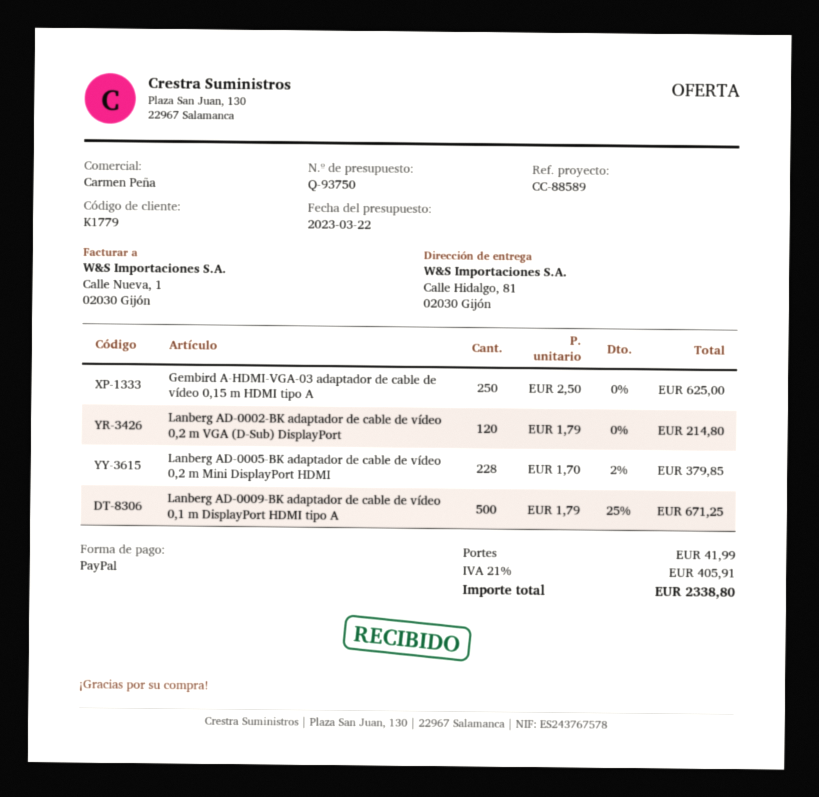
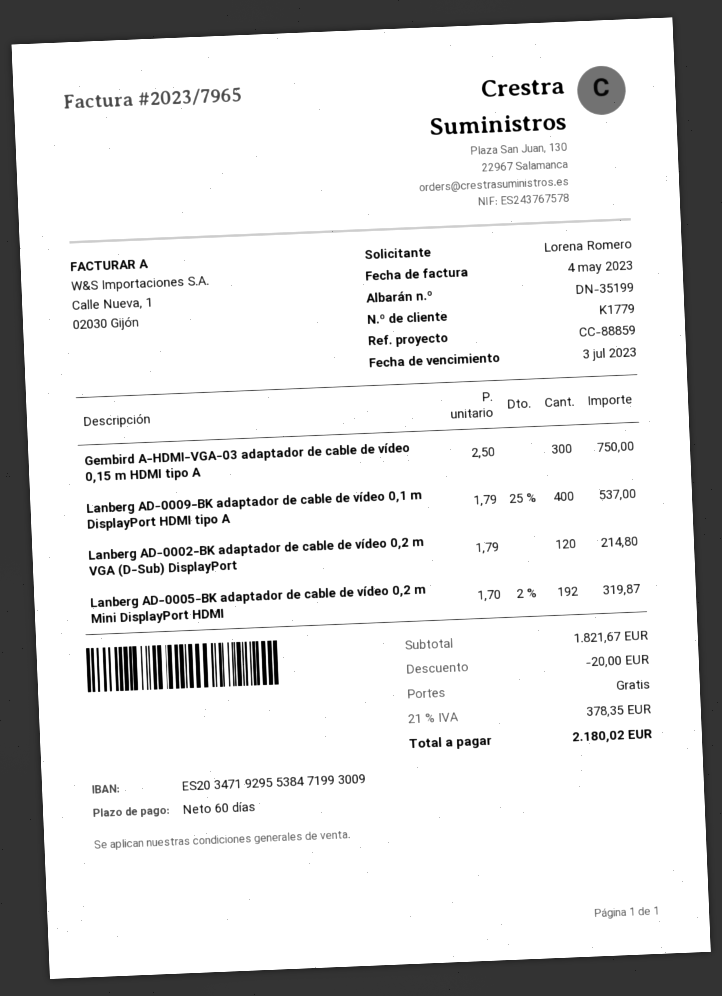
reference: CC-88589 -> CC-88859
Gembird A-HDMI-VGA-03 adaptador de cable de vídeo 0,15 m HDMI tipo A: 250 x 2.50 = 625.00 -> 300 x 2.50 = 750.00
Lanberg AD-0005-BK adaptador de cable de vídeo 0,2 m Mini DisplayPort HDMI: 228 x 1.70 - 2% = 379.85 -> 192 x 1.70 - 2% = 319.87
Lanberg AD-0009-BK adaptador de cable de vídeo 0,1 m DisplayPort HDMI tipo A: 500 x 1.79 - 25% = 671.25 -> 400 x 1.79 - 25% = 537.00
discount: none -> 20.00
shipping: 41.99 -> 0.00
tax: 21% = 405.91 -> 21% = 378.35
total: 2338.80 -> 2180.02

